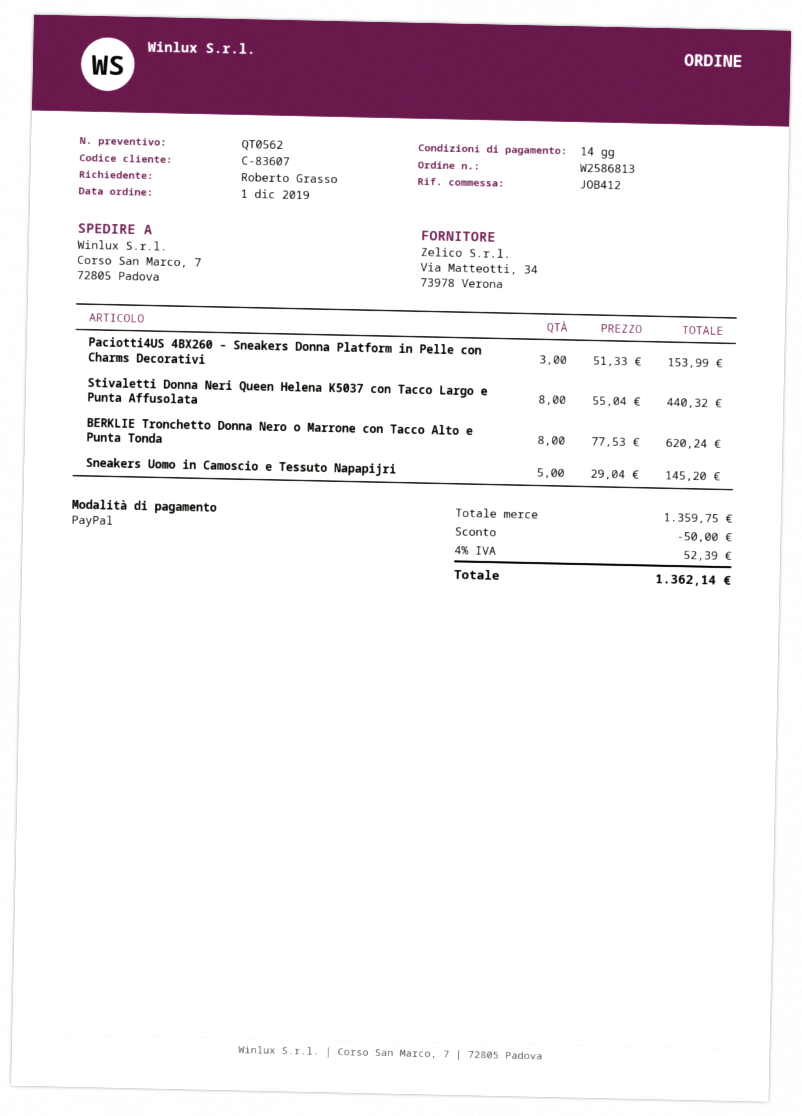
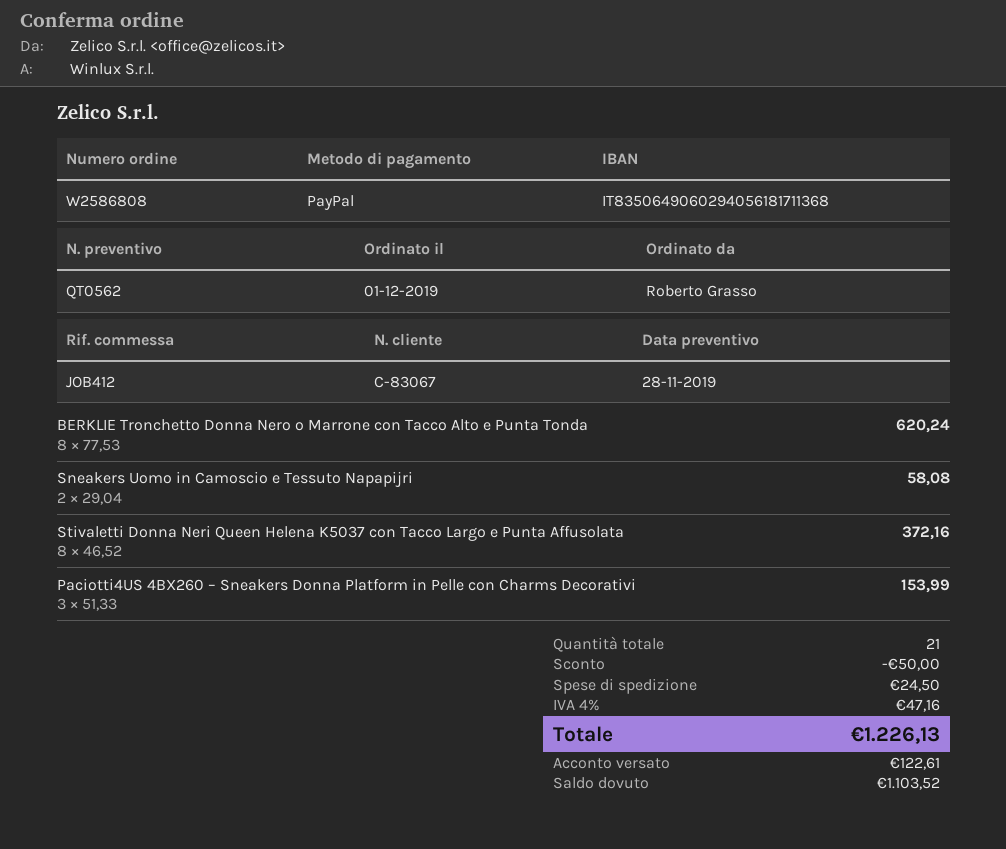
order number: W2586813 -> W2586808
customer number: C-83607 -> C-83067
Stivaletti Donna Neri Queen Helena K5037 con Tacco Largo e Punta Affusolata: 8 x 55.04 = 440.32 -> 8 x 46.52 = 372.16
Sneakers Uomo in Camoscio e Tessuto Napapijri: 5 x 29.04 = 145.20 -> 2 x 29.04 = 58.08
shipping: none -> 24.50
tax: 4% = 52.39 -> 4% = 47.16
total: 1362.14 -> 1226.13

